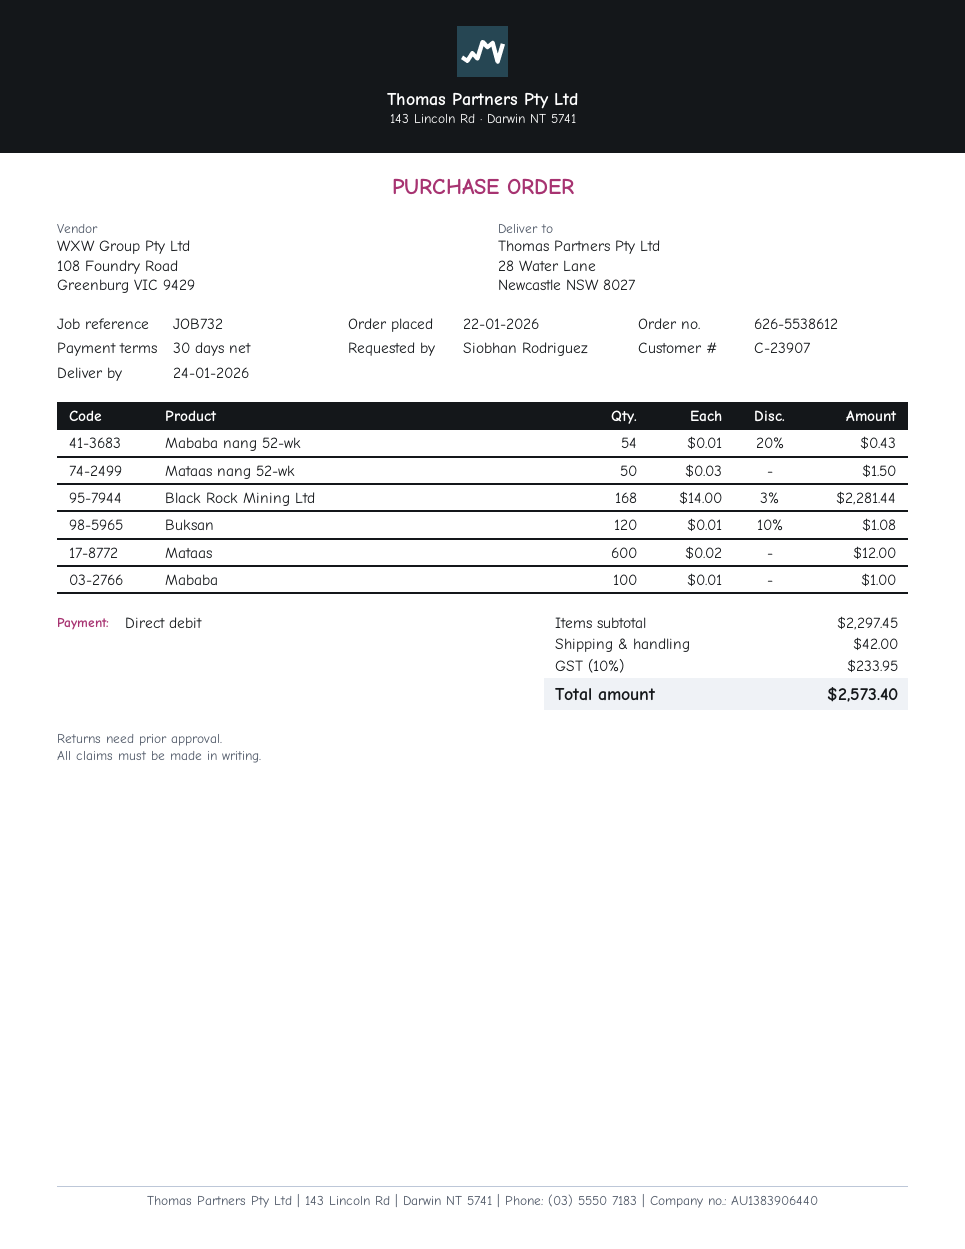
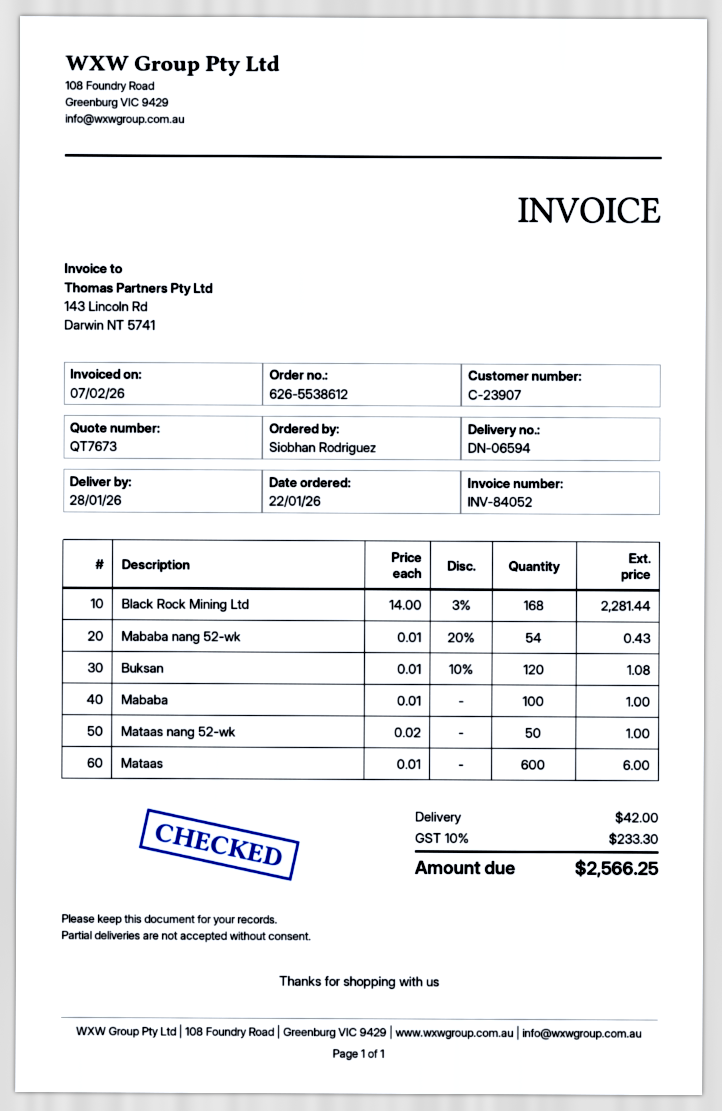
delivery date: 2026-01-24 -> 2026-01-28
Mataas nang 52-wk: 50 x 0.03 = 1.50 -> 50 x 0.02 = 1.00
Mataas: 600 x 0.02 = 12.00 -> 600 x 0.01 = 6.00
tax: 10% = 233.95 -> 10% = 233.30
total: 2573.40 -> 2566.25

